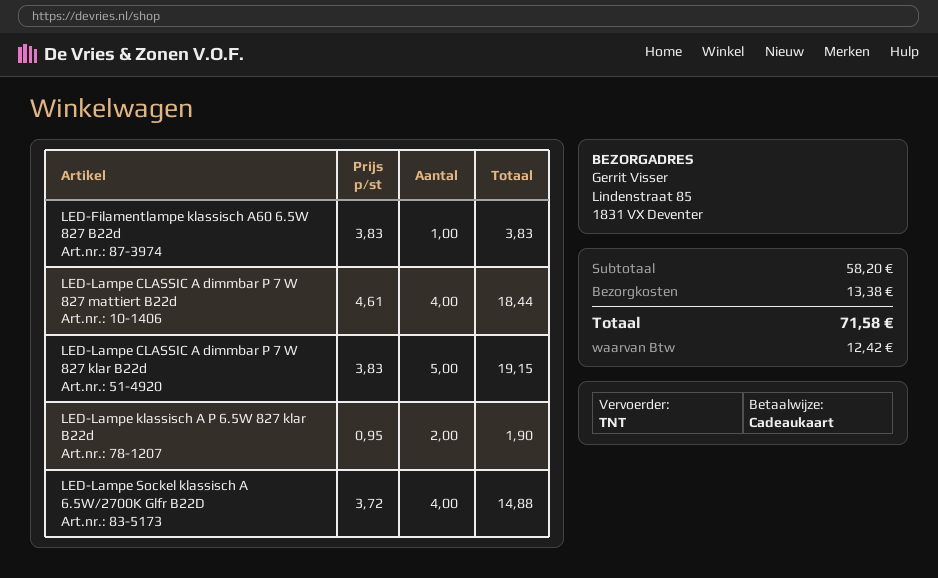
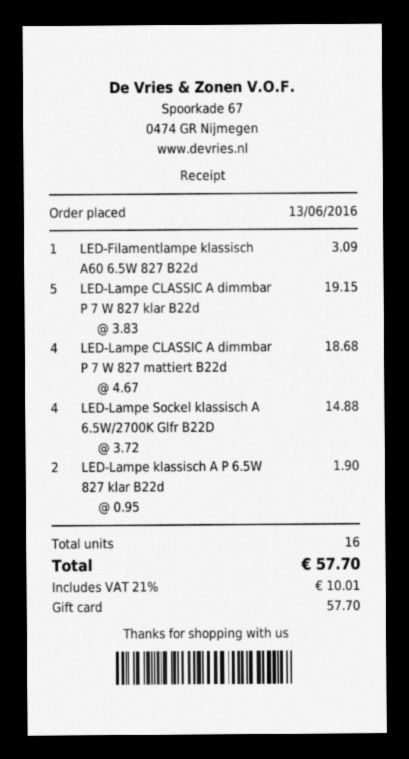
LED-Filamentlampe klassisch A60 6.5W 827 B22d: 1 x 3.83 = 3.83 -> 1 x 3.09 = 3.09
LED-Lampe CLASSIC A dimmbar P 7 W 827 mattiert B22d: 4 x 4.61 = 18.44 -> 4 x 4.67 = 18.68
shipping: 13.38 -> none
tax: 12.42 -> 10.01
total: 71.58 -> 57.70

